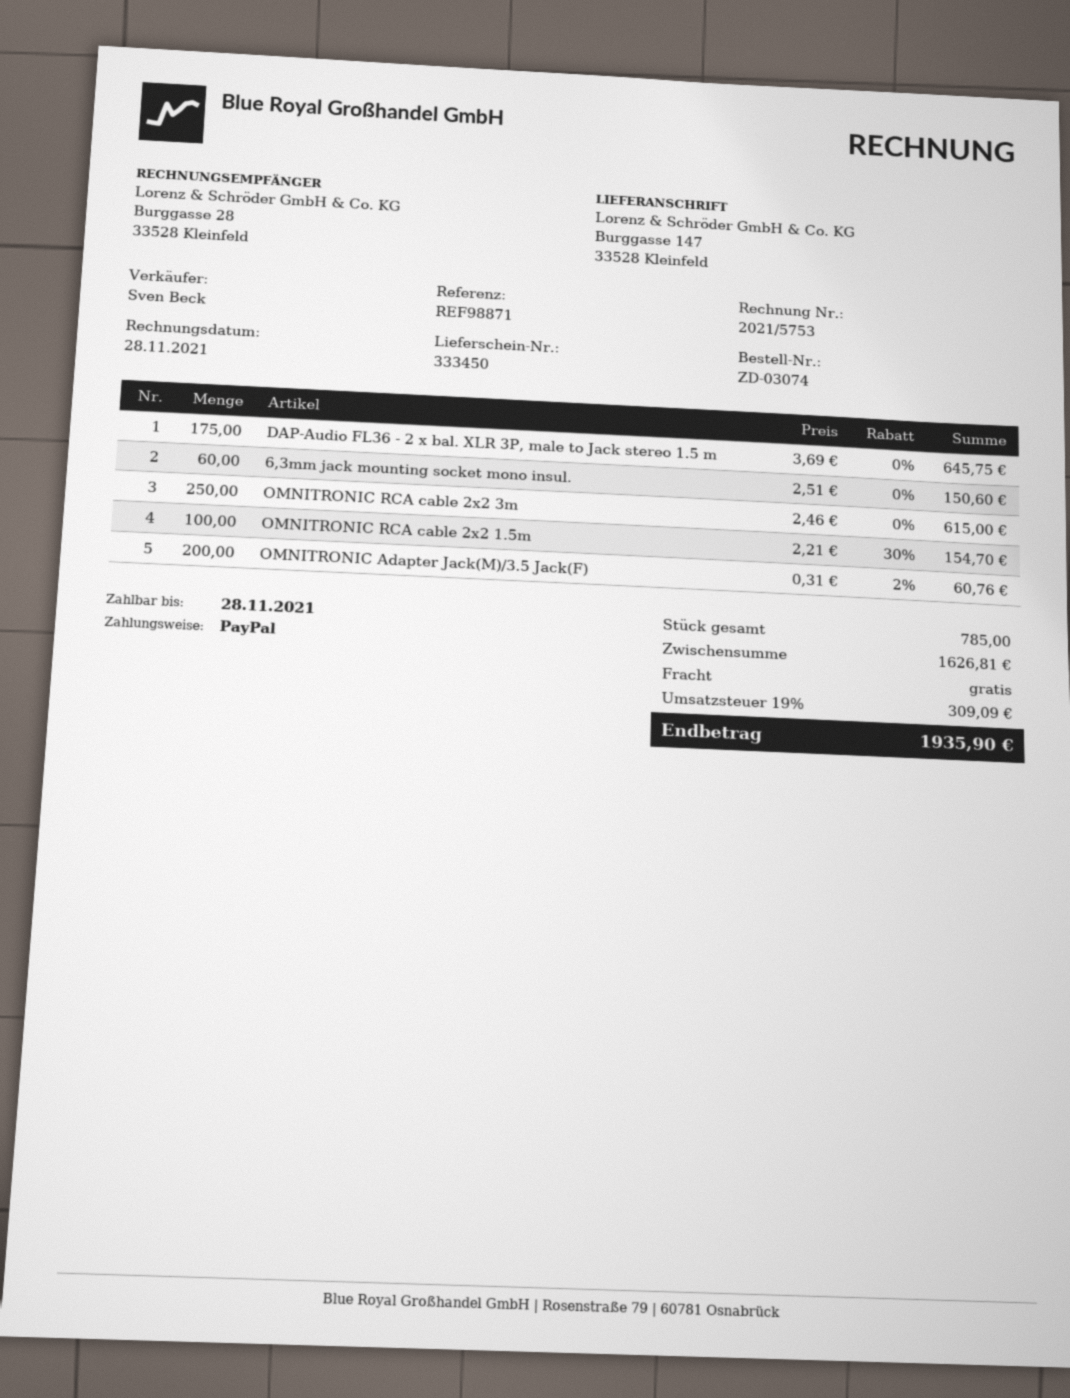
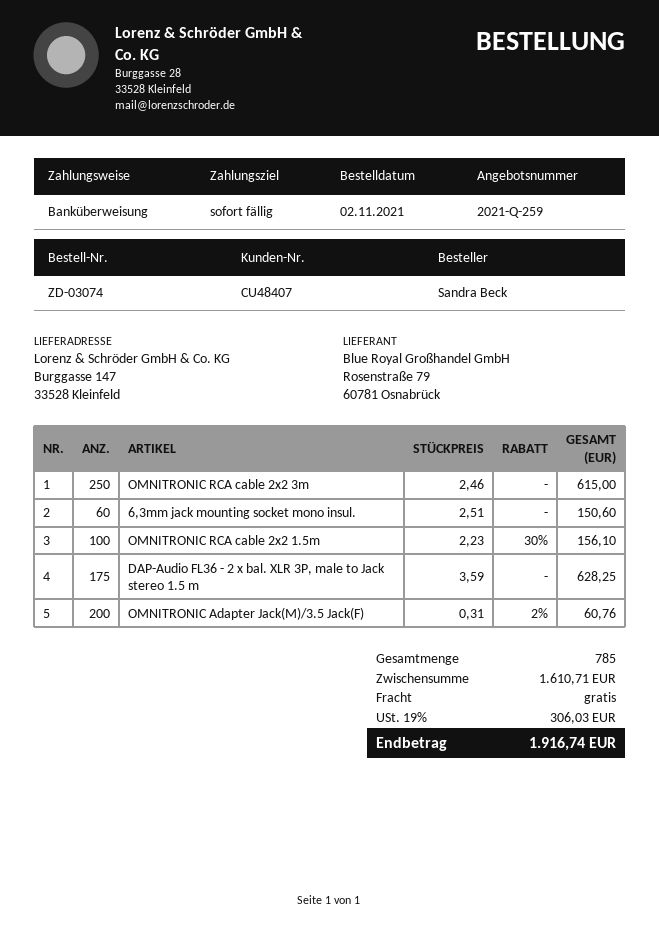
payment method: PayPal -> bank transfer
DAP-Audio FL36 - 2 x bal. XLR 3P, male to Jack stereo 1.5 m: 175 x 3.69 = 645.75 -> 175 x 3.59 = 628.25
OMNITRONIC RCA cable 2x2 1.5m: 100 x 2.21 - 30% = 154.70 -> 100 x 2.23 - 30% = 156.10
subtotal: 1626.81 -> 1610.71
tax: 19% = 309.09 -> 19% = 306.03
total: 1935.90 -> 1916.74

